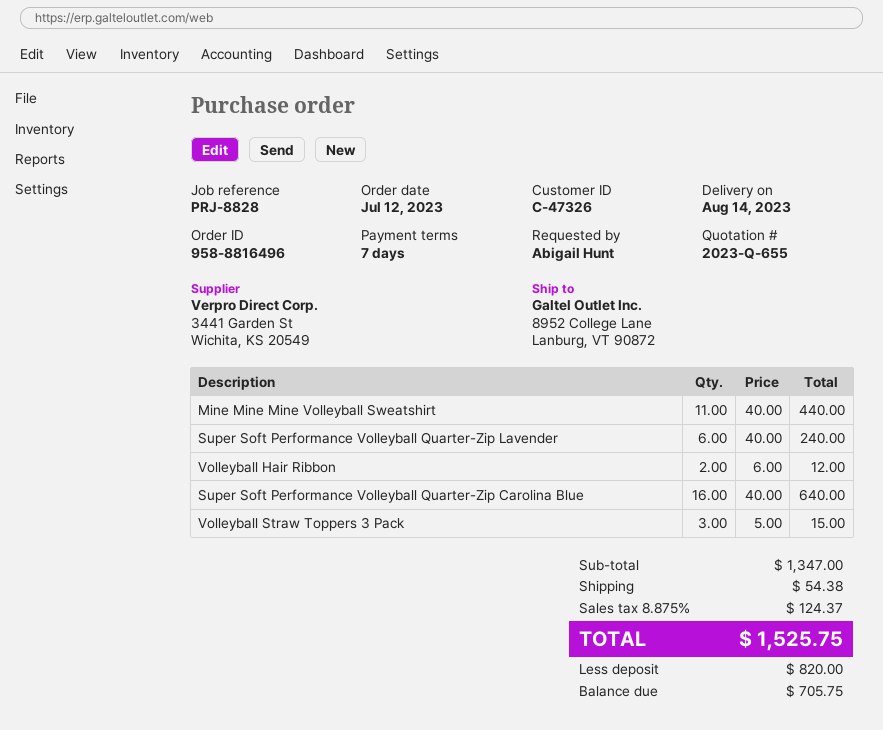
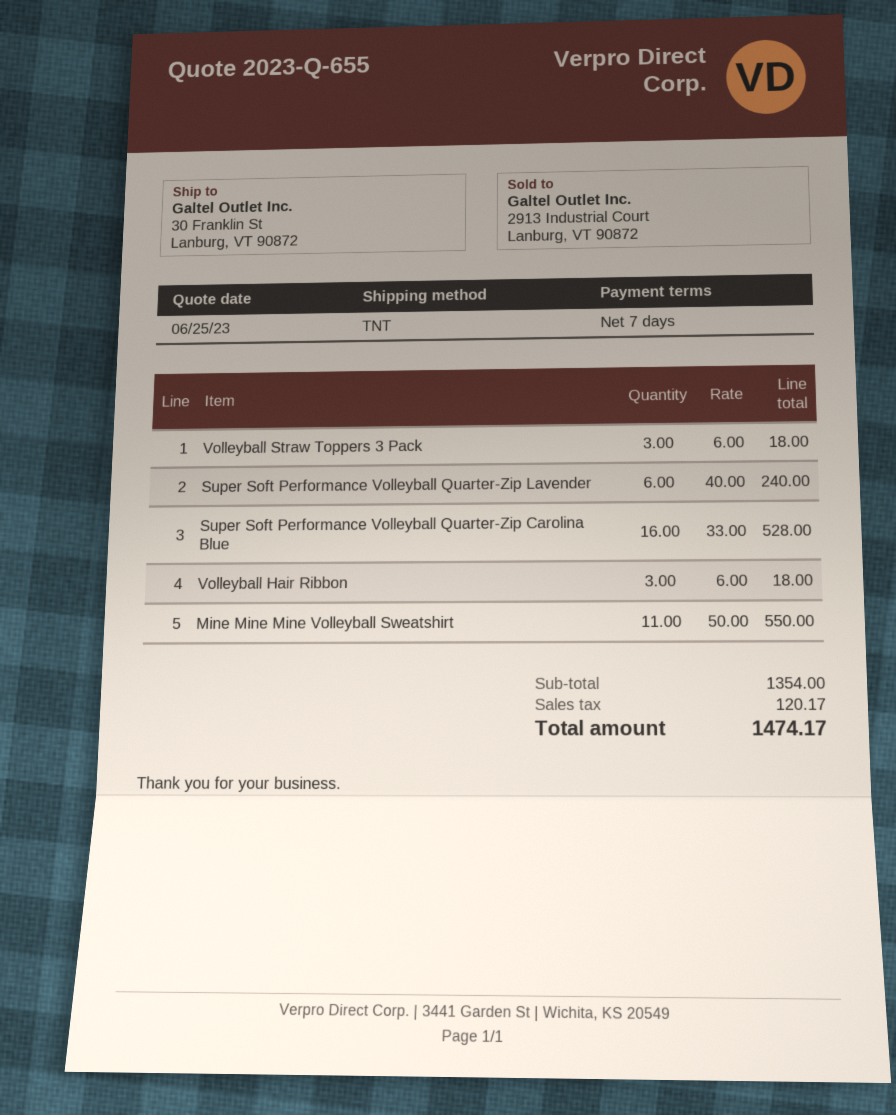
ship to: 8952 College Lane, Lanburg, VT 90872 -> 30 Franklin St, Lanburg, VT 90872
Mine Mine Mine Volleyball Sweatshirt: 11 x 40.00 = 440.00 -> 11 x 50.00 = 550.00
Volleyball Hair Ribbon: 2 x 6.00 = 12.00 -> 3 x 6.00 = 18.00
Super Soft Performance Volleyball Quarter-Zip Carolina Blue: 16 x 40.00 = 640.00 -> 16 x 33.00 = 528.00
Volleyball Straw Toppers 3 Pack: 3 x 5.00 = 15.00 -> 3 x 6.00 = 18.00
subtotal: 1347.00 -> 1354.00
shipping: 54.38 -> none
tax: 124.37 -> 120.17
total: 1525.75 -> 1474.17

